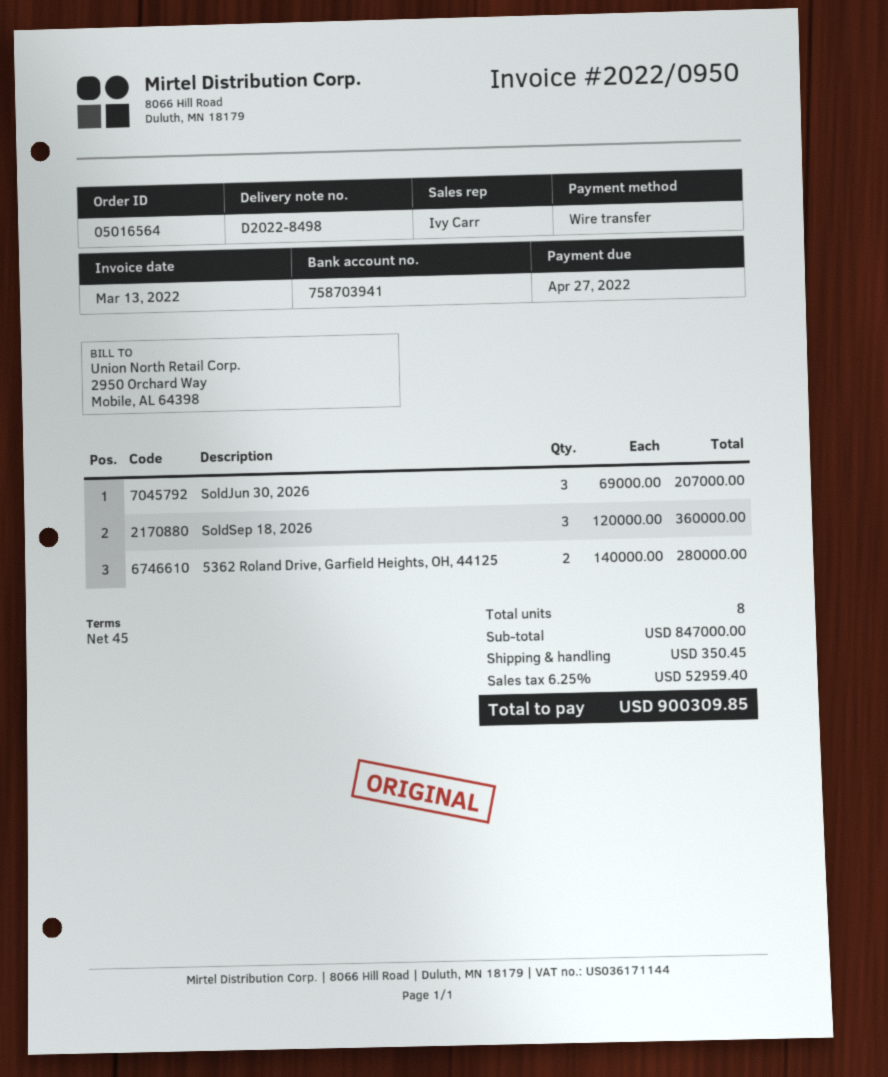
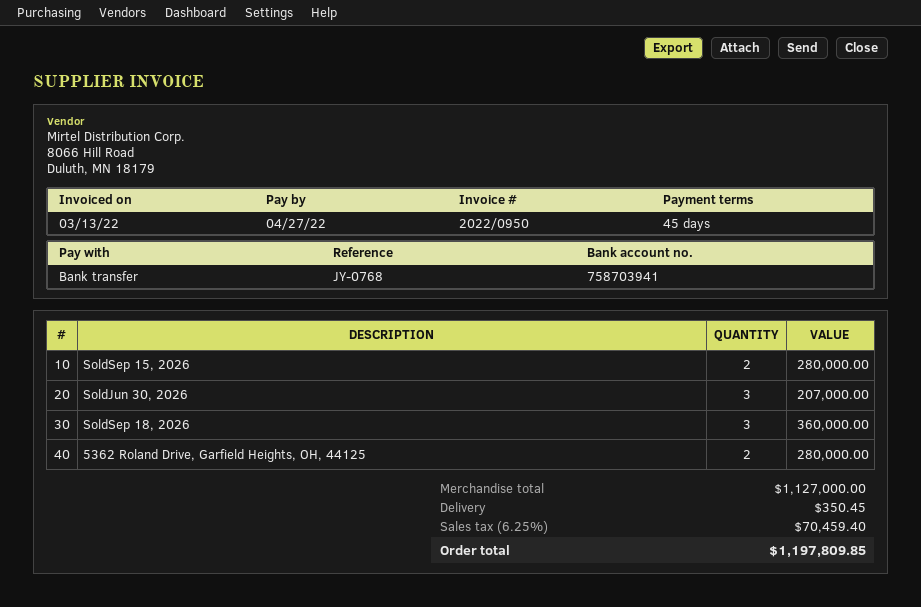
SoldSep 15, 2026: none -> 2 for 280000.00
subtotal: 847000.00 -> 1127000.00
tax: 6.25% = 52959.40 -> 6.25% = 70459.40
total: 900309.85 -> 1197809.85

